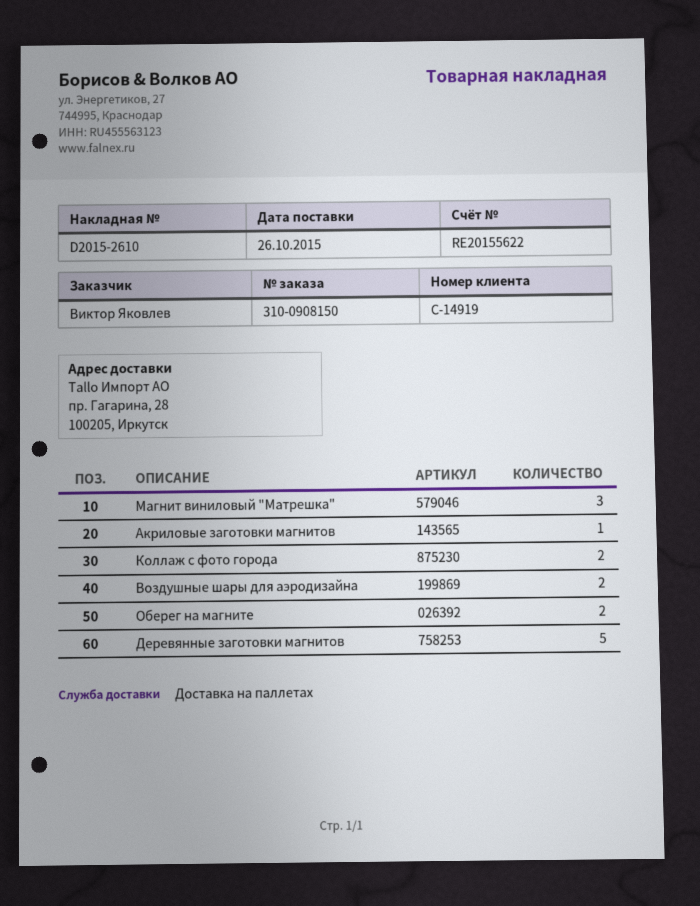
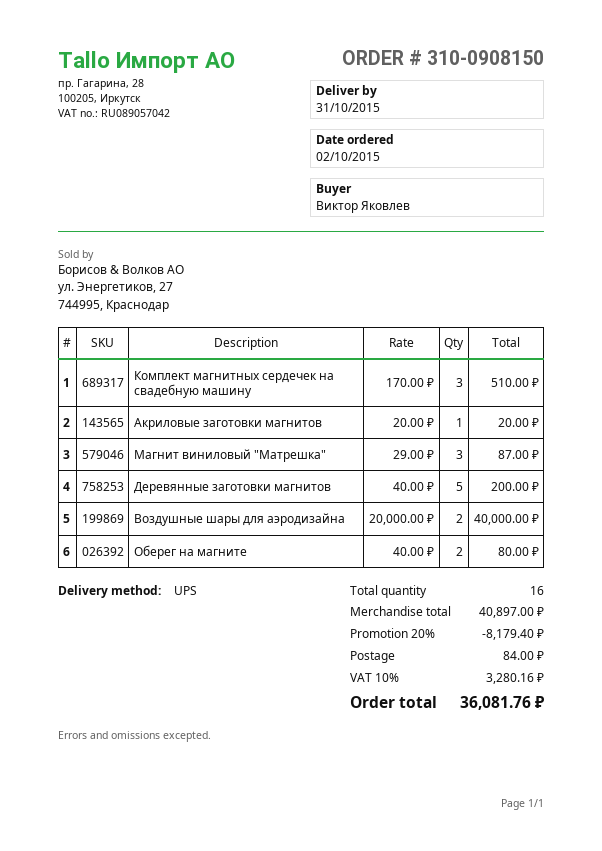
delivery date: 2015-10-26 -> 2015-10-31
shipping method: pallet freight -> UPS
Коллаж с фото города: 2 -> none
Комплект магнитных сердечек на свадебную машину: none -> 3

